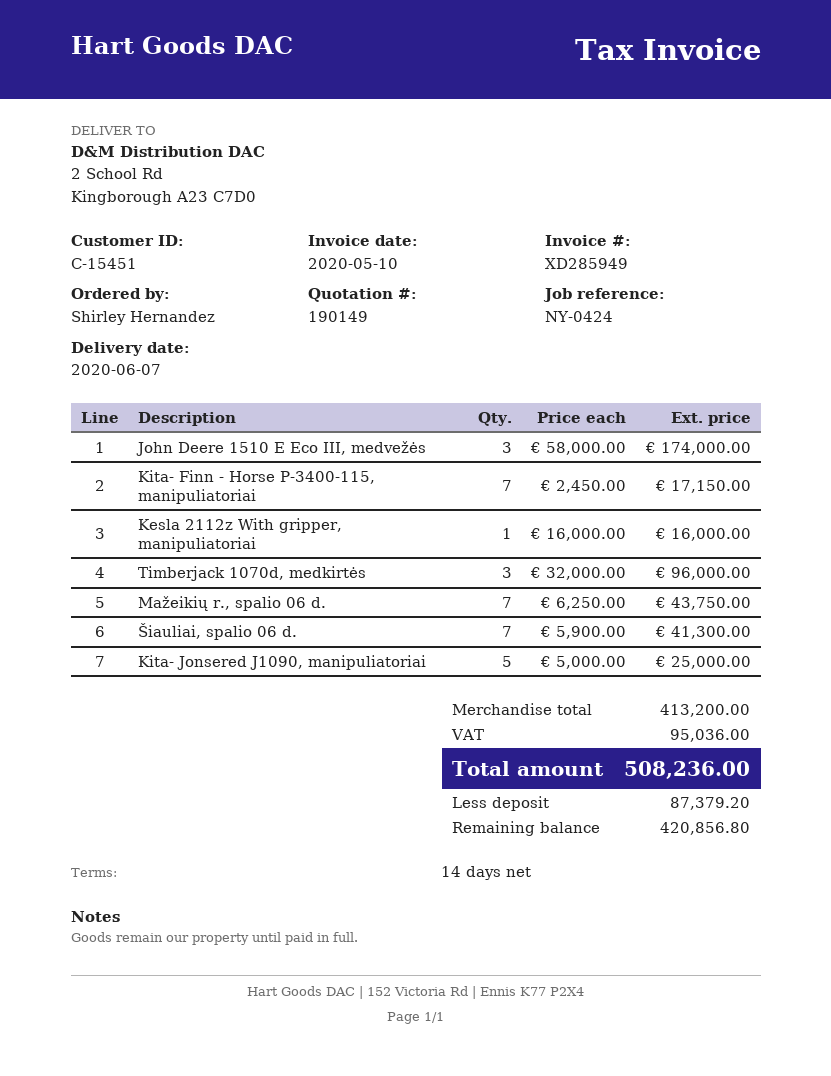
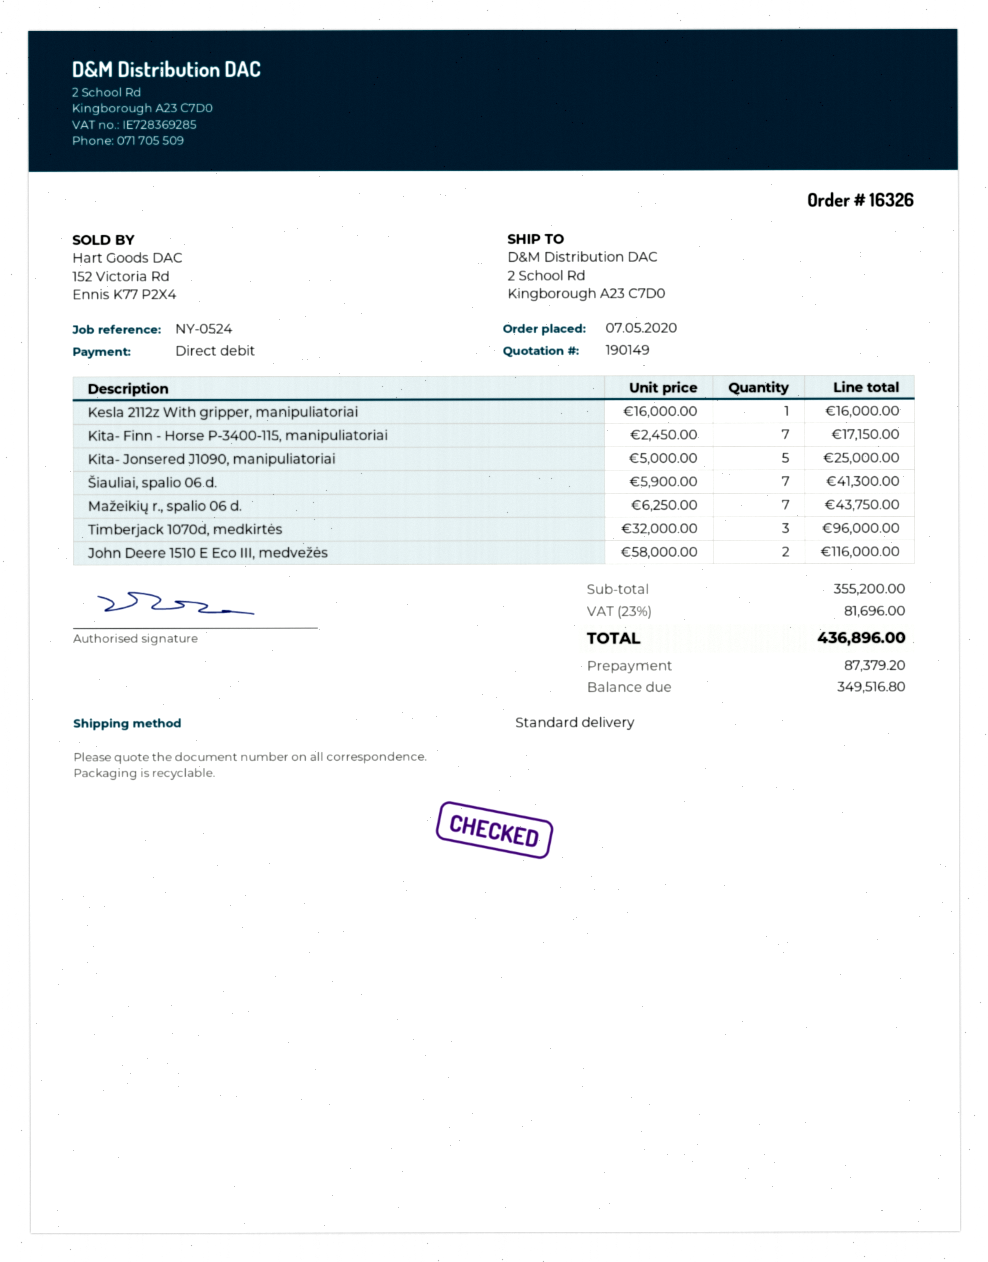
reference: NY-0424 -> NY-0524
John Deere 1510 E Eco III, medvežės: 3 x 58000.00 = 174000.00 -> 2 x 58000.00 = 116000.00
subtotal: 413200.00 -> 355200.00
tax: 95036.00 -> 81696.00
total: 508236.00 -> 436896.00
balance: 420856.80 -> 349516.80

